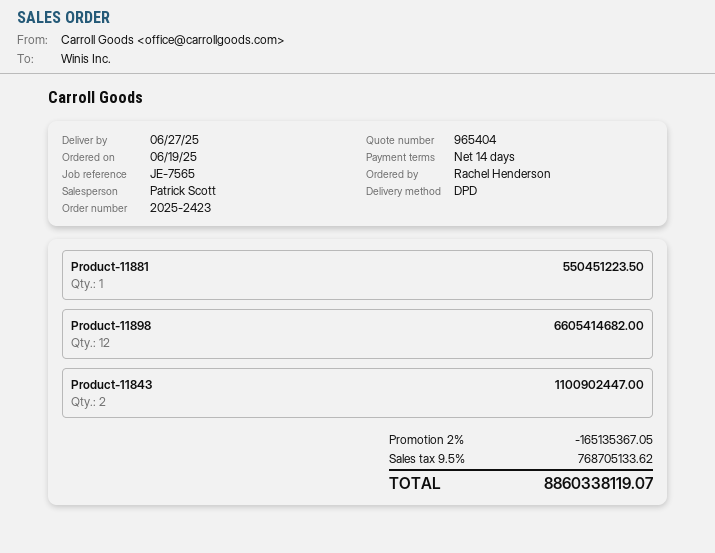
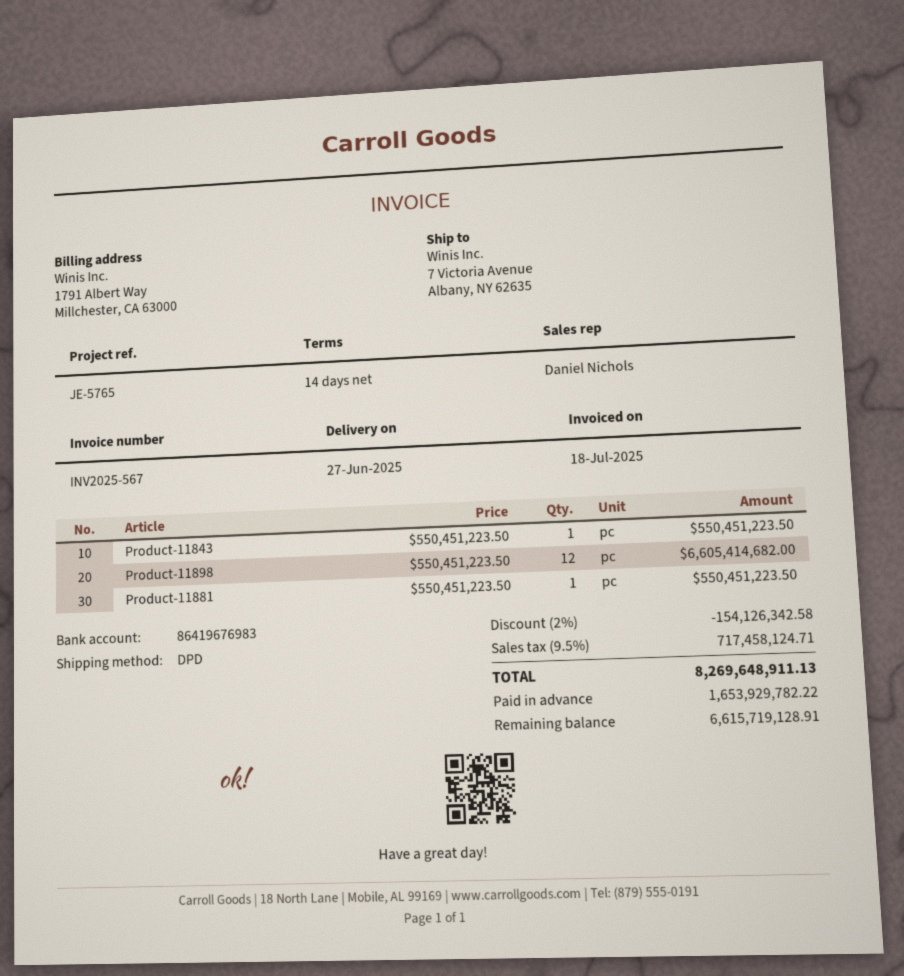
reference: JE-7565 -> JE-5765
sales rep: Patrick Scott -> Daniel Nichols
Product-11843: 2 for 1100902447.00 -> 1 for 550451223.50
discount: 2% = 165135367.05 -> 2% = 154126342.58
tax: 9.5% = 768705133.62 -> 9.5% = 717458124.71
total: 8860338119.07 -> 8269648911.13

